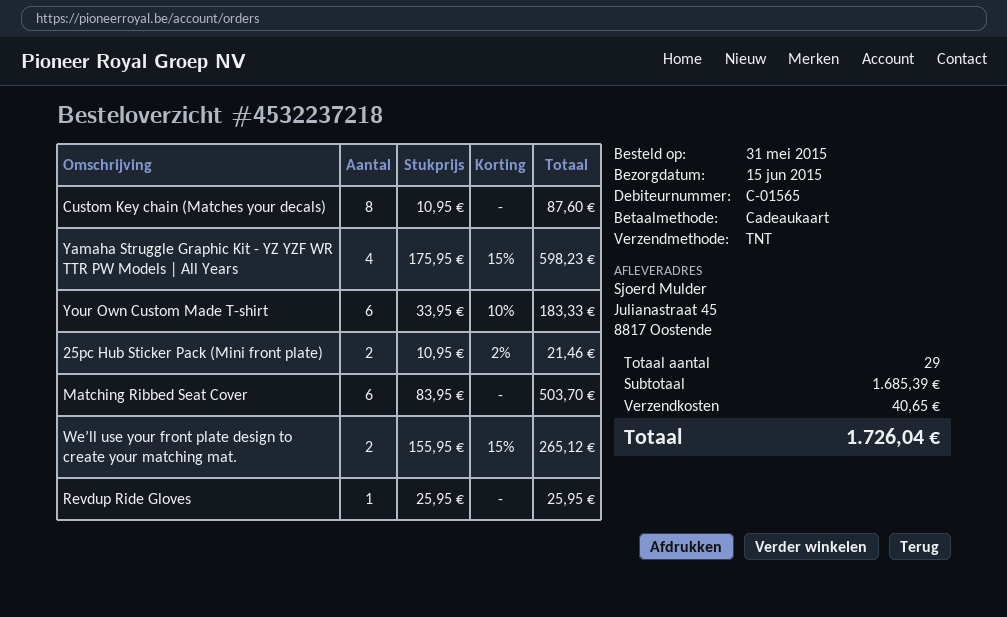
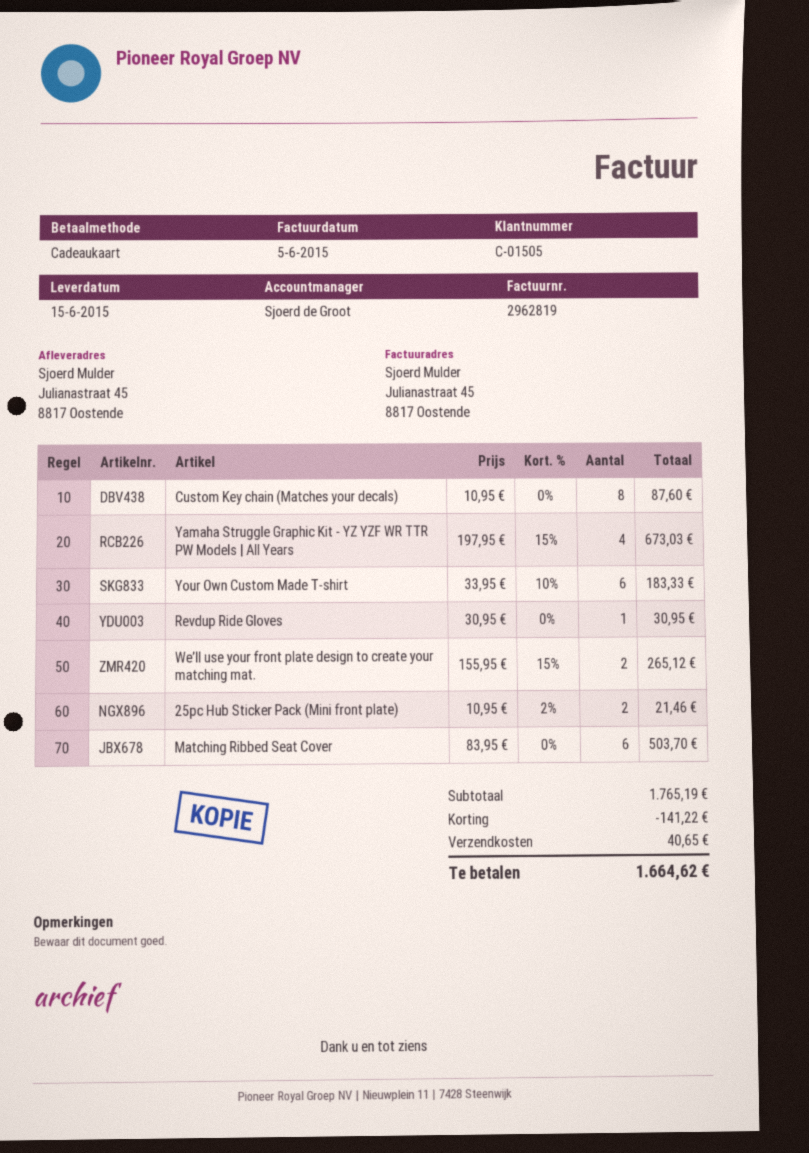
customer number: C-01565 -> C-01505
Yamaha Struggle Graphic Kit - YZ YZF WR TTR PW Models | All Years: 4 x 175.95 - 15% = 598.23 -> 4 x 197.95 - 15% = 673.03
Revdup Ride Gloves: 1 x 25.95 = 25.95 -> 1 x 30.95 = 30.95
subtotal: 1685.39 -> 1765.19
discount: none -> 141.22
total: 1726.04 -> 1664.62

